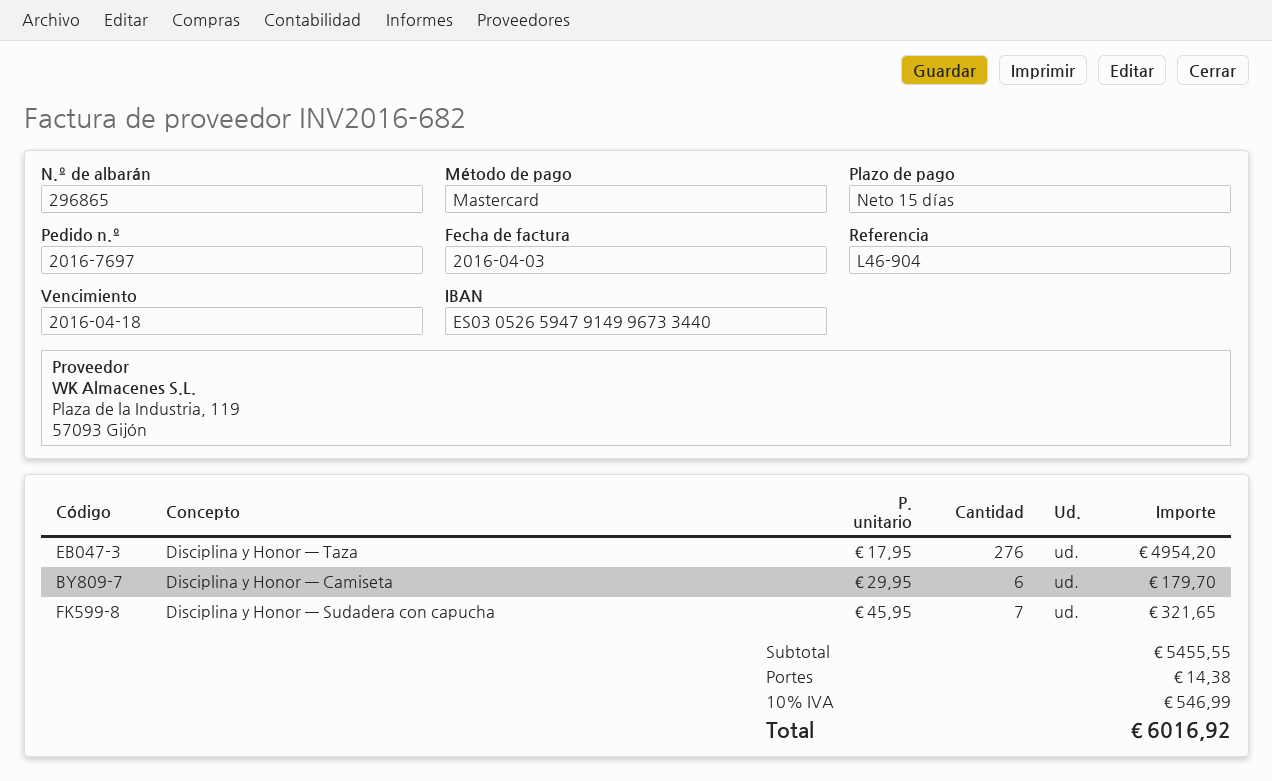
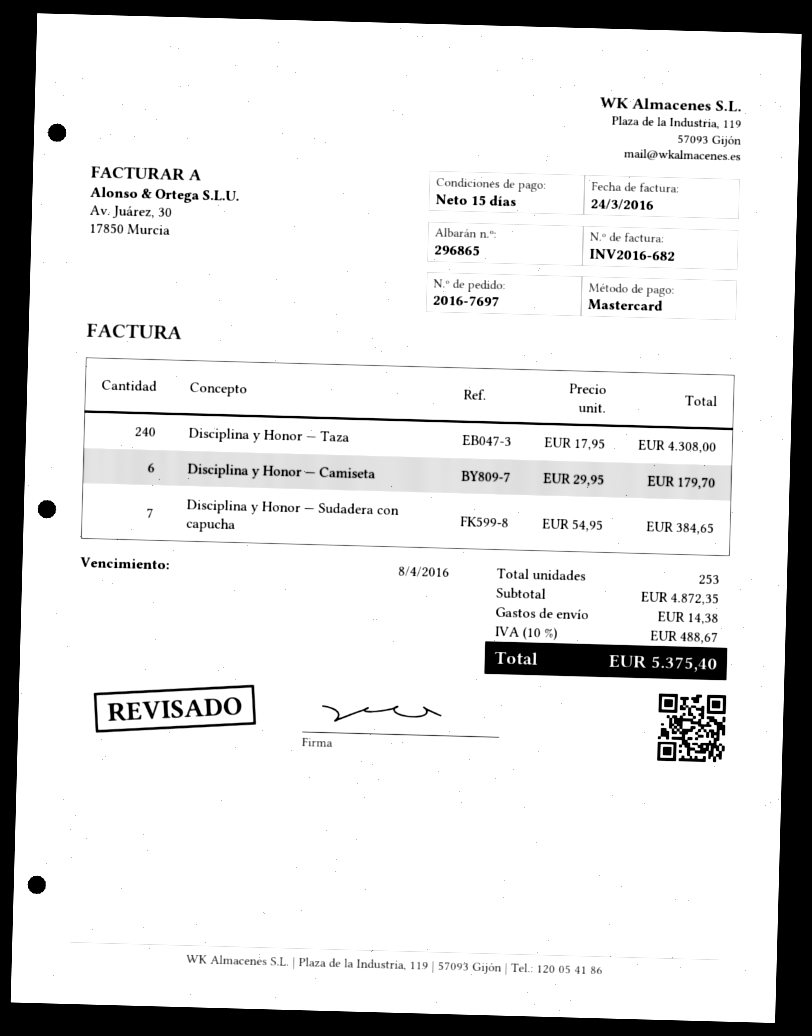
invoice date: 2016-04-03 -> 2016-03-24
due date: 2016-04-18 -> 2016-04-08
Disciplina y Honor — Taza: 276 x 17.95 = 4954.20 -> 240 x 17.95 = 4308.00
Disciplina y Honor — Sudadera con capucha: 7 x 45.95 = 321.65 -> 7 x 54.95 = 384.65
subtotal: 5455.55 -> 4872.35
tax: 10% = 546.99 -> 10% = 488.67
total: 6016.92 -> 5375.40

